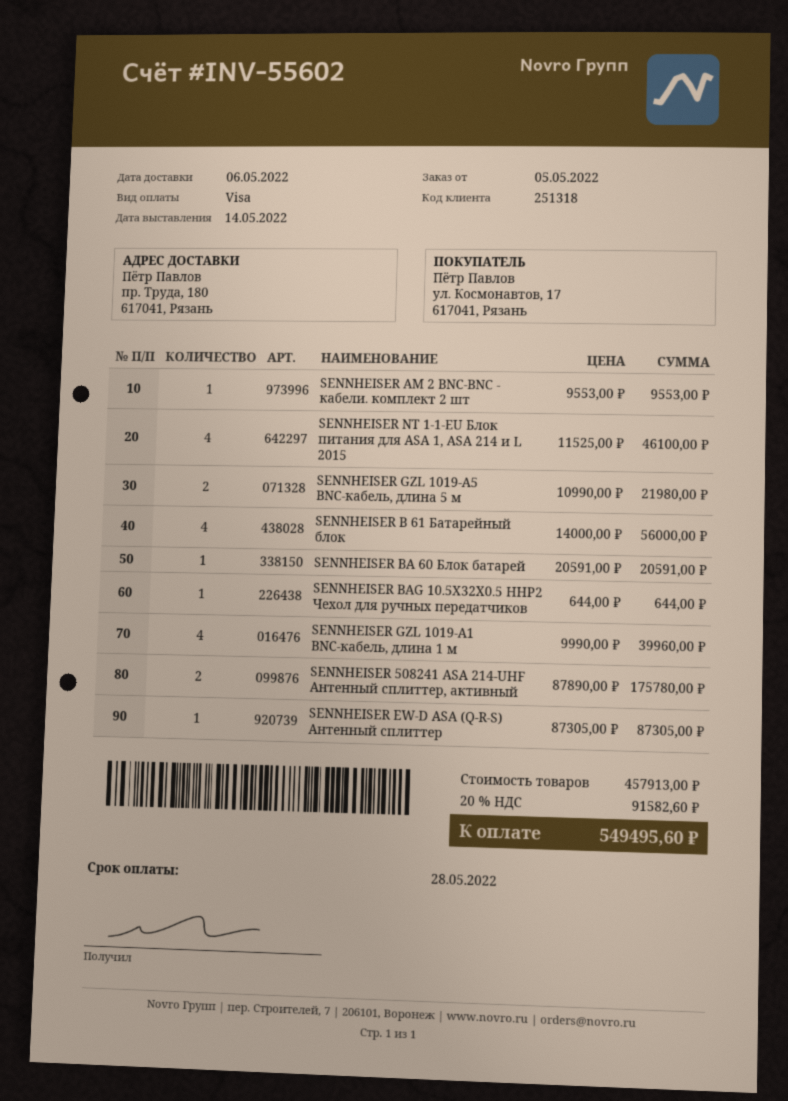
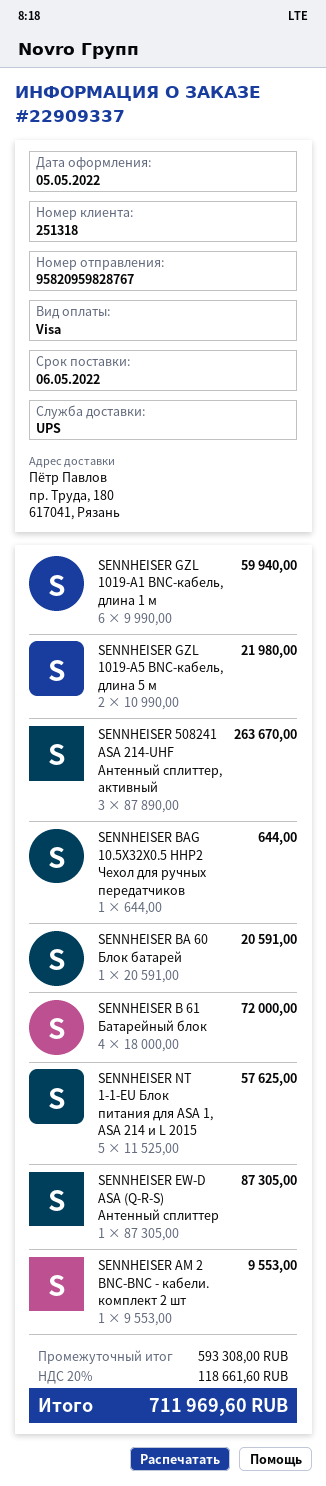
SENNHEISER NT 1-1-EU Блок питания для ASA 1, ASA 214 и L 2015: 4 x 11525.00 = 46100.00 -> 5 x 11525.00 = 57625.00
SENNHEISER B 61 Батарейный блок: 4 x 14000.00 = 56000.00 -> 4 x 18000.00 = 72000.00
SENNHEISER GZL 1019-A1 BNC-кабель, длина 1 м: 4 x 9990.00 = 39960.00 -> 6 x 9990.00 = 59940.00
SENNHEISER 508241 ASA 214-UHF Антенный сплиттер, активный: 2 x 87890.00 = 175780.00 -> 3 x 87890.00 = 263670.00
subtotal: 457913.00 -> 593308.00
tax: 20% = 91582.60 -> 20% = 118661.60
total: 549495.60 -> 711969.60

